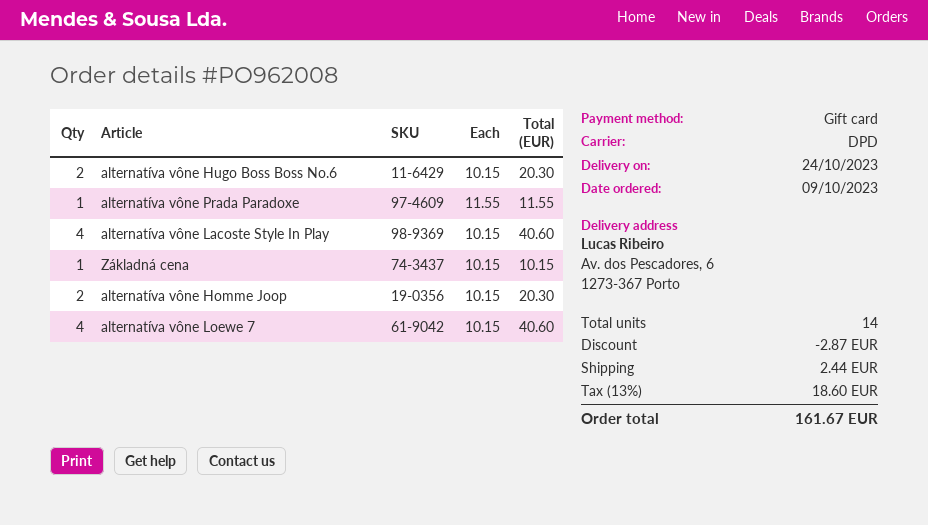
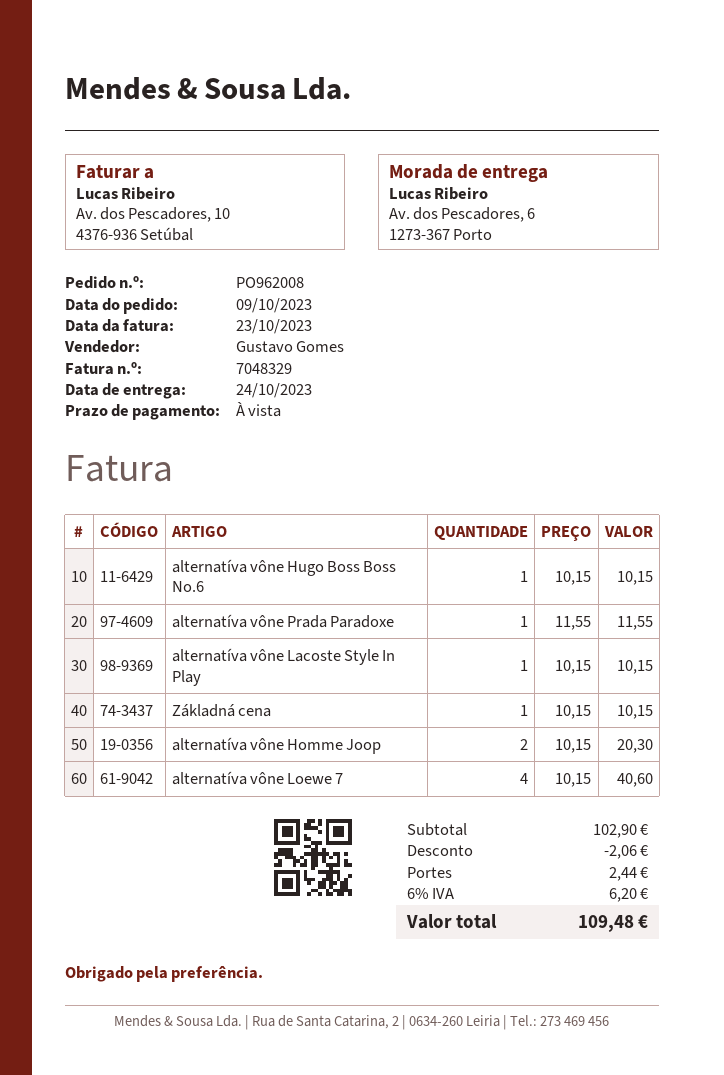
alternatíva vône Hugo Boss Boss No.6: 2 x 10.15 = 20.30 -> 1 x 10.15 = 10.15
alternatíva vône Lacoste Style In Play: 4 x 10.15 = 40.60 -> 1 x 10.15 = 10.15
discount: 2.87 -> 2.06
tax: 13% = 18.60 -> 6% = 6.20
total: 161.67 -> 109.48

